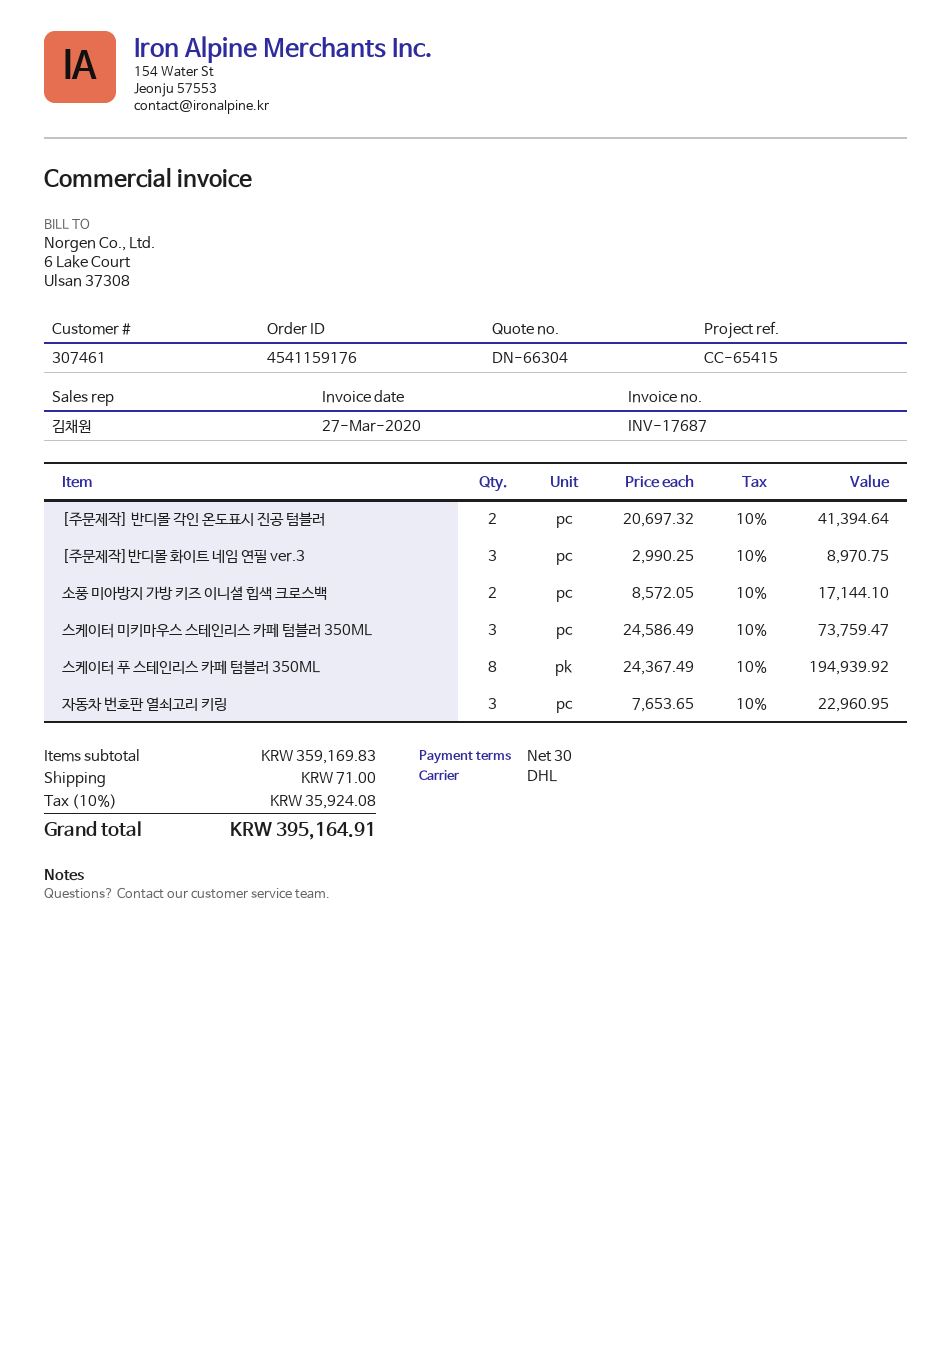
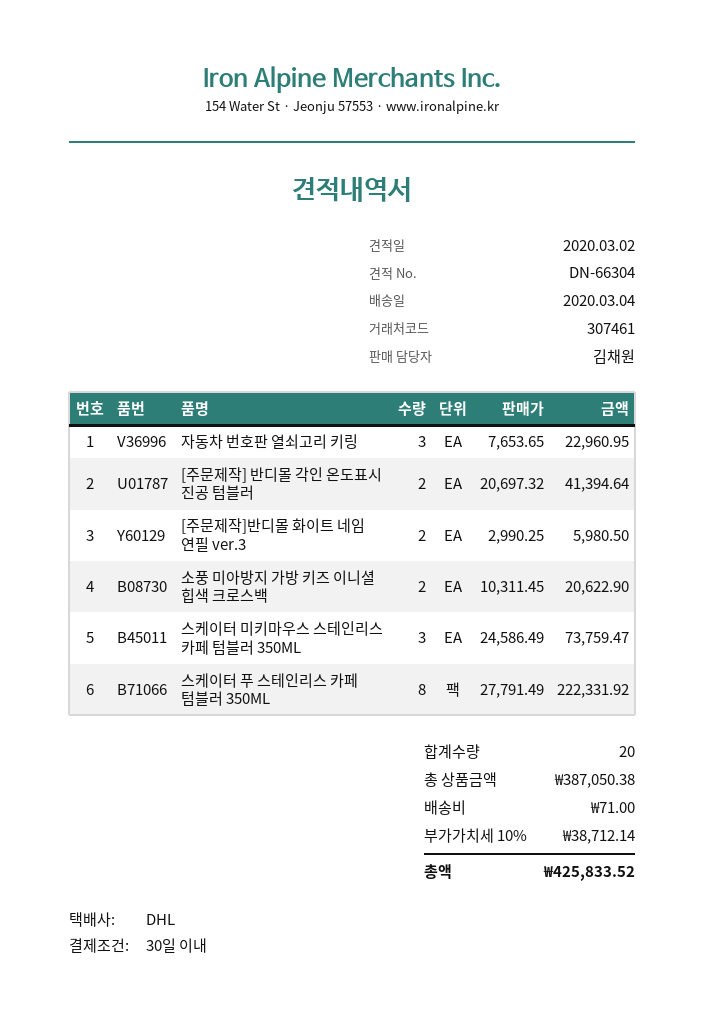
[주문제작]반디몰 화이트 네임 연필 ver.3: 3 x 2990.25 = 8970.75 -> 2 x 2990.25 = 5980.50
소풍 미아방지 가방 키즈 이니셜 힙색 크로스백: 2 x 8572.05 = 17144.10 -> 2 x 10311.45 = 20622.90
스케이터 푸 스테인리스 카페 텀블러 350ML: 8 x 24367.49 = 194939.92 -> 8 x 27791.49 = 222331.92
subtotal: 359169.83 -> 387050.38
tax: 10% = 35924.08 -> 10% = 38712.14
total: 395164.91 -> 425833.52

